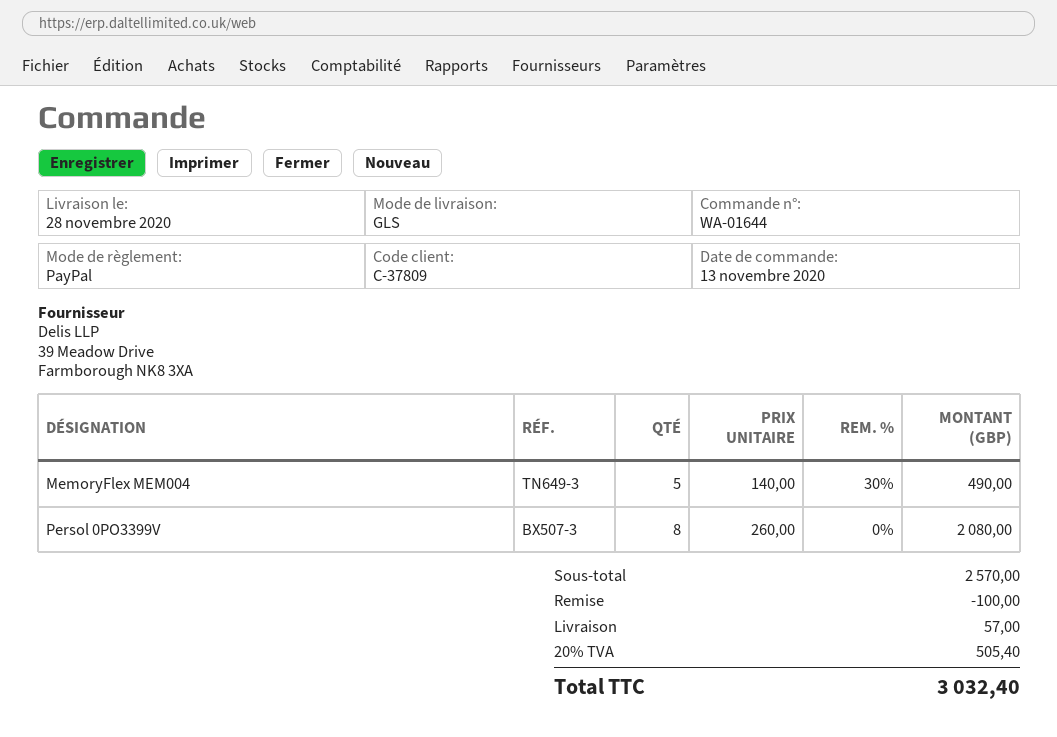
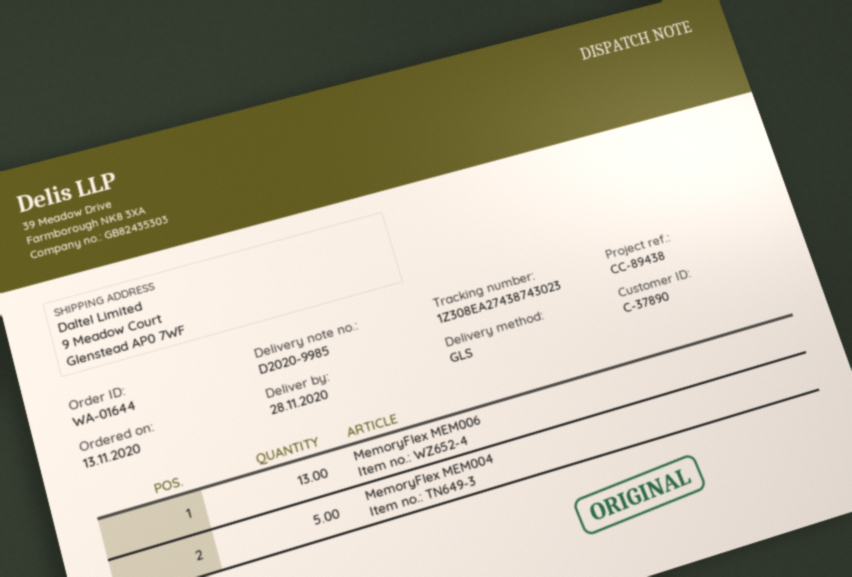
customer number: C-37809 -> C-37890
Persol 0PO3399V: 8 -> none
MemoryFlex MEM006: none -> 13

